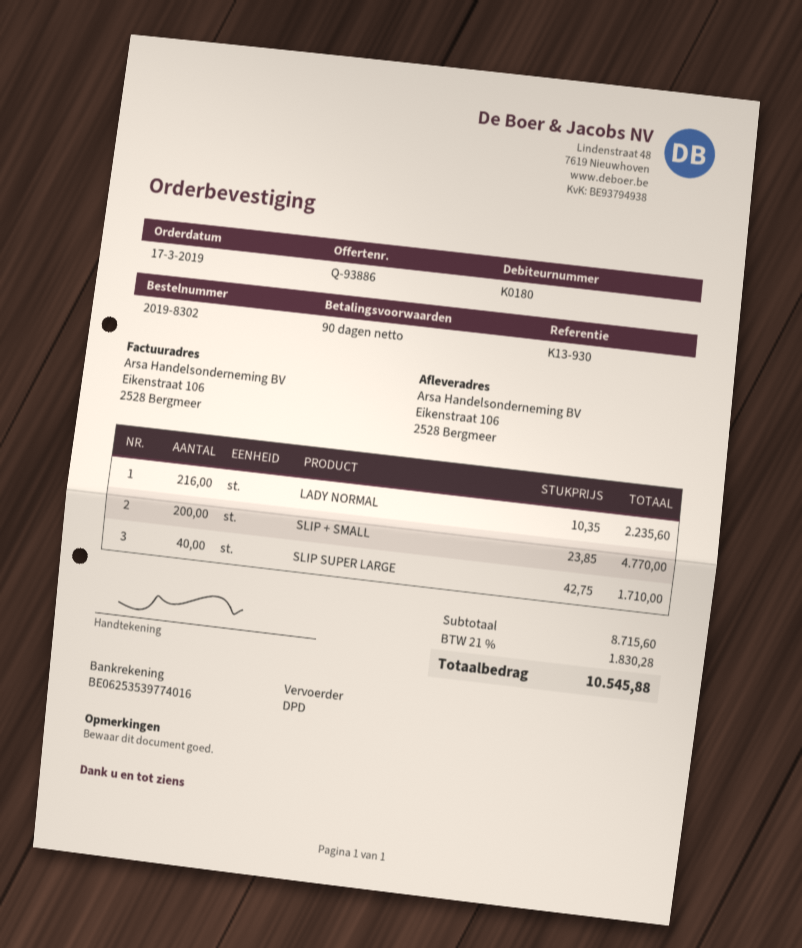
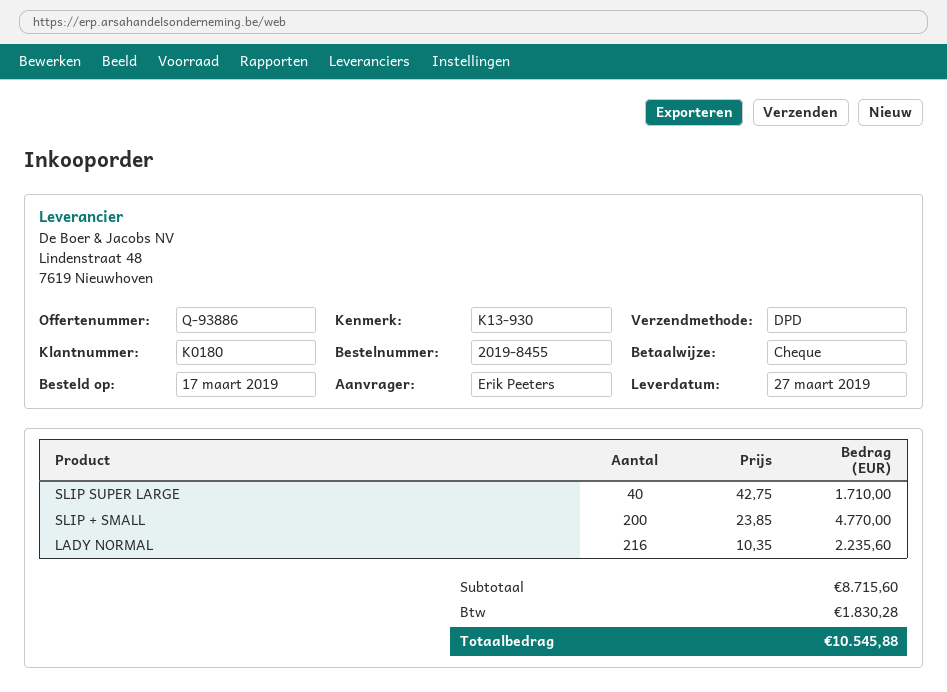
order number: 2019-8302 -> 2019-8455

